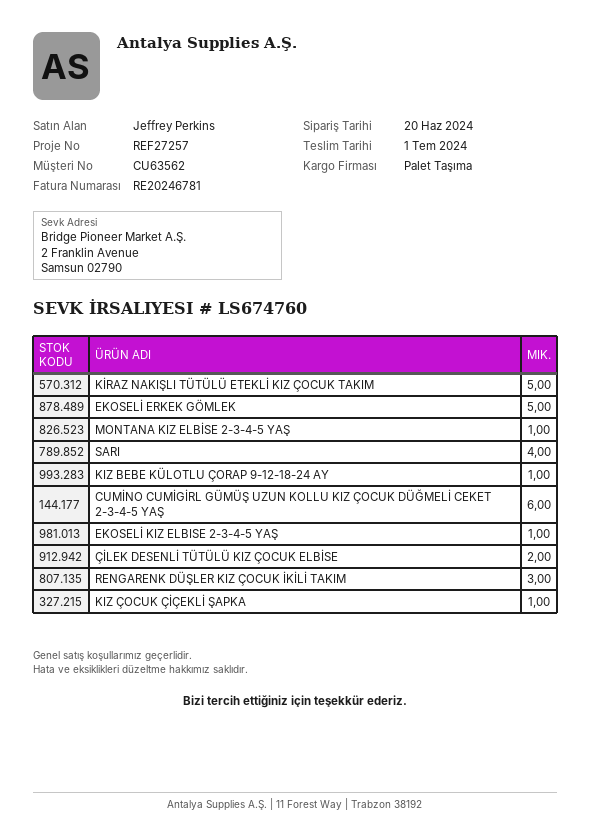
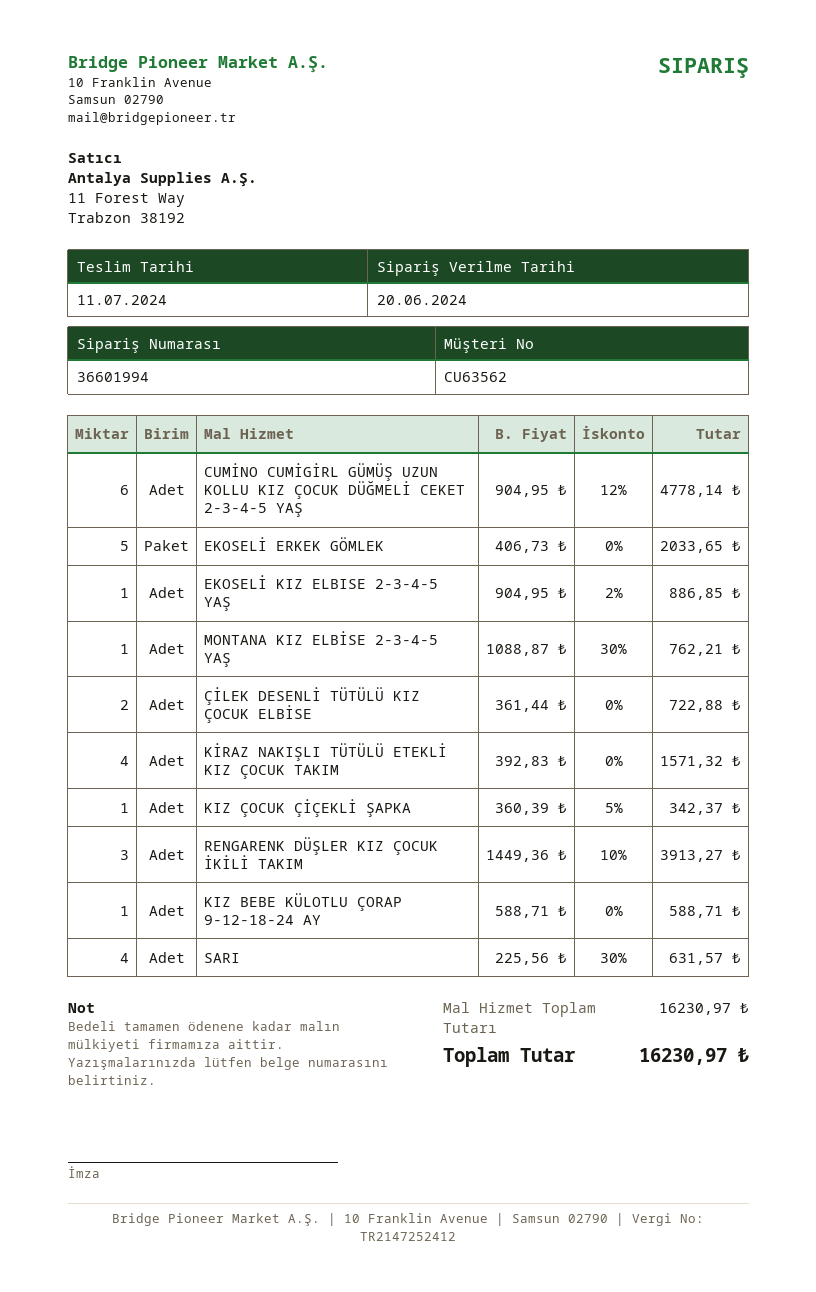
delivery date: 2024-07-01 -> 2024-07-11
KİRAZ NAKIŞLI TÜTÜLÜ ETEKLİ KIZ ÇOCUK TAKIM: 5 -> 4

